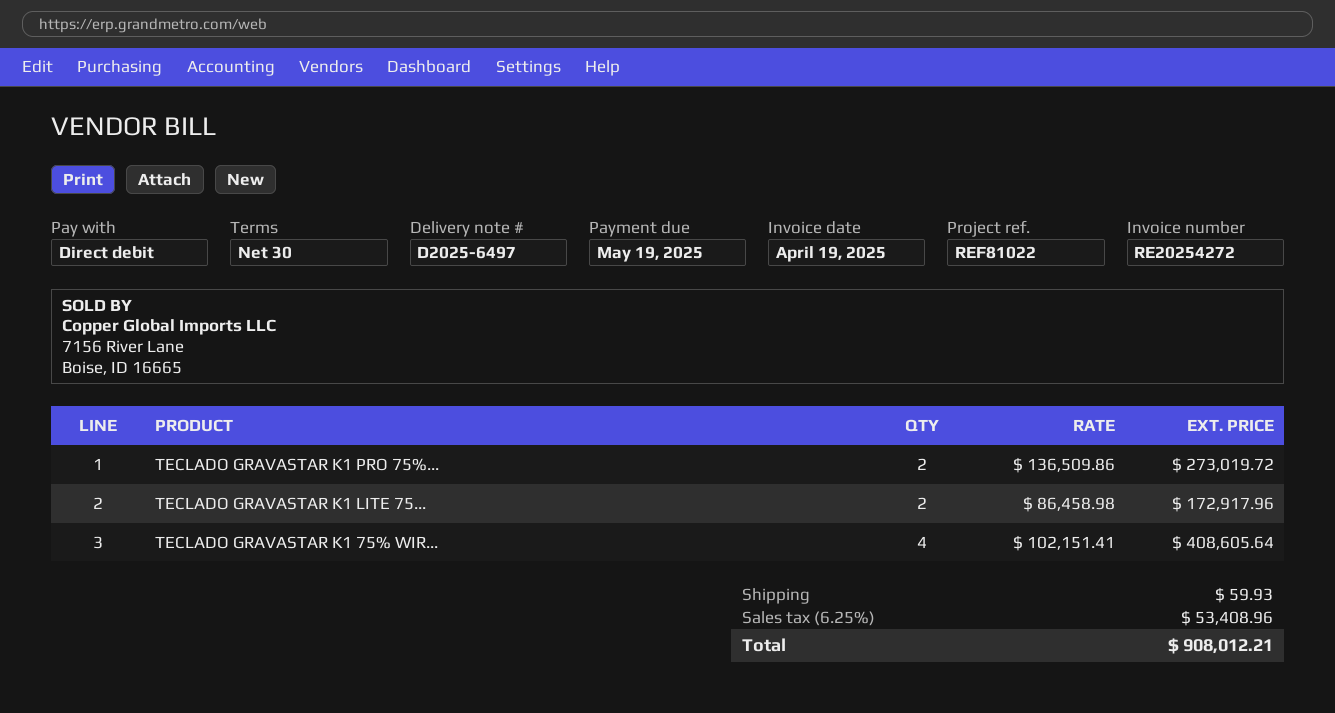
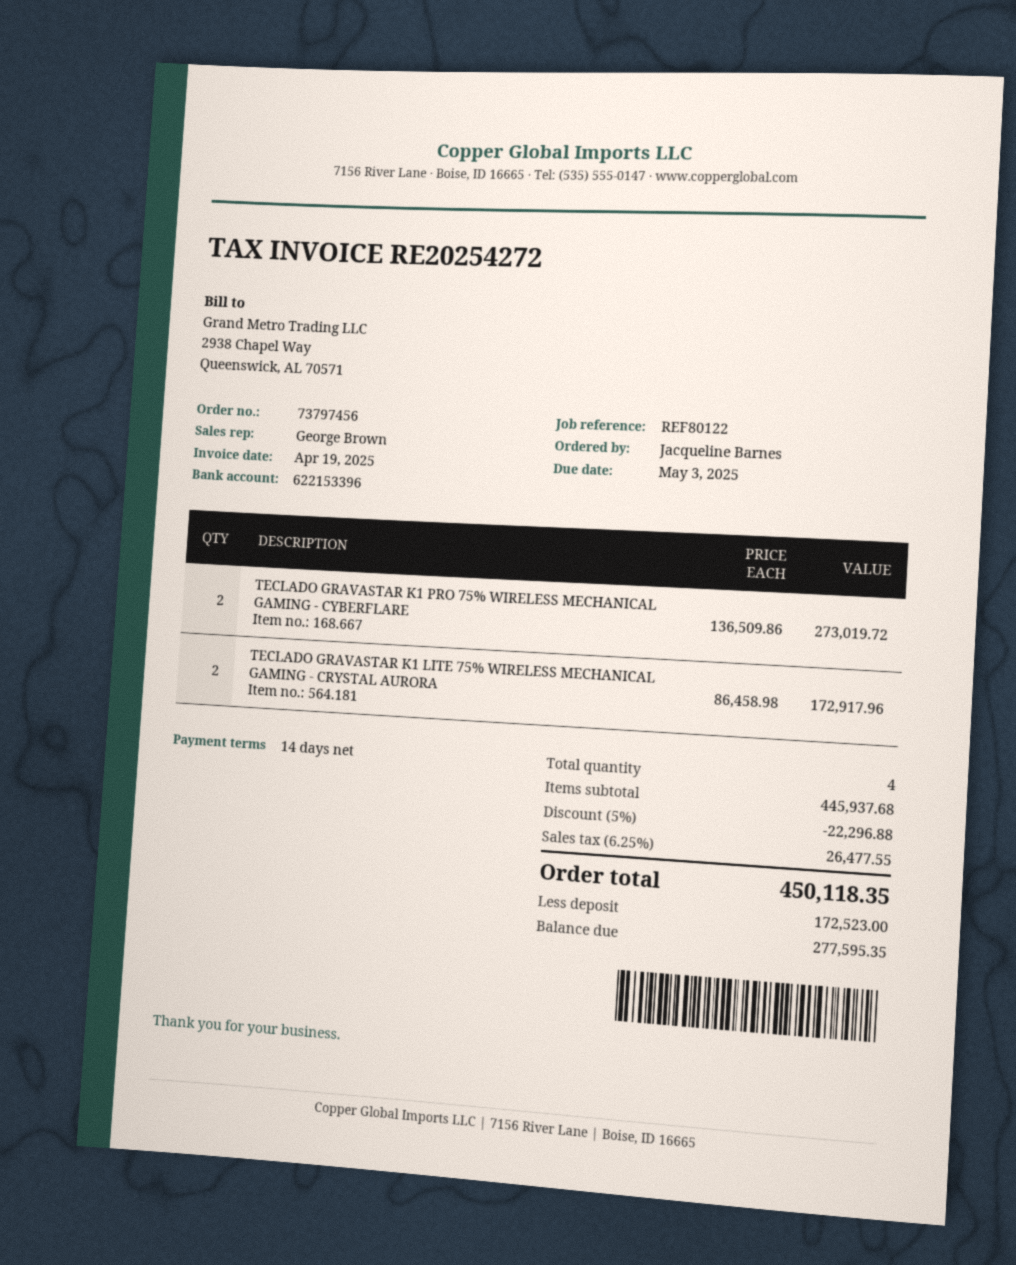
payment terms: 30 days -> 14 days
due date: 2025-05-19 -> 2025-05-03
reference: REF81022 -> REF80122
TECLADO GRAVASTAR K1 75% WIR...: 4 x 102151.41 = 408605.64 -> none
discount: none -> 5% = 22296.88
shipping: 59.93 -> none
tax: 6.25% = 53408.96 -> 6.25% = 26477.55
total: 908012.21 -> 450118.35

